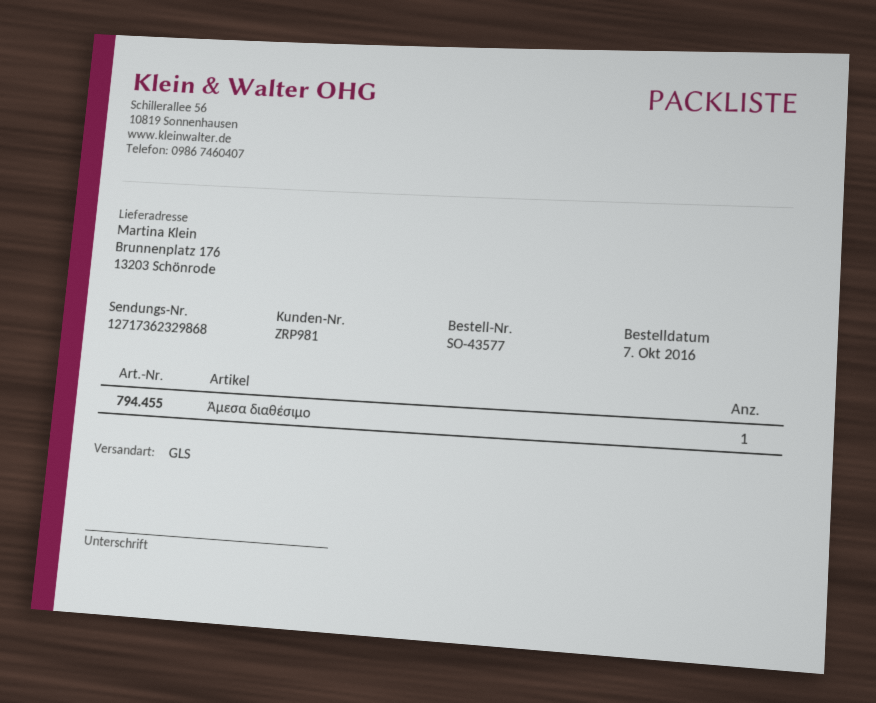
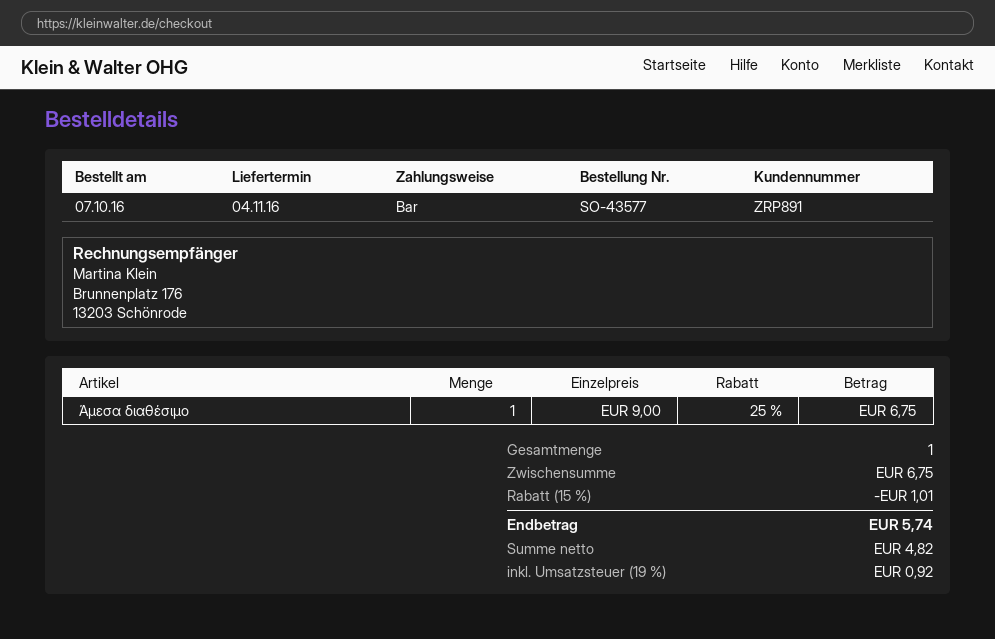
customer number: ZRP981 -> ZRP891

